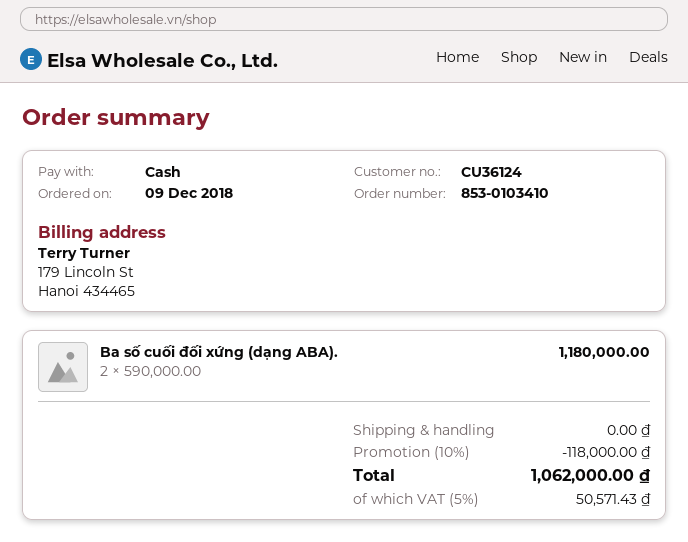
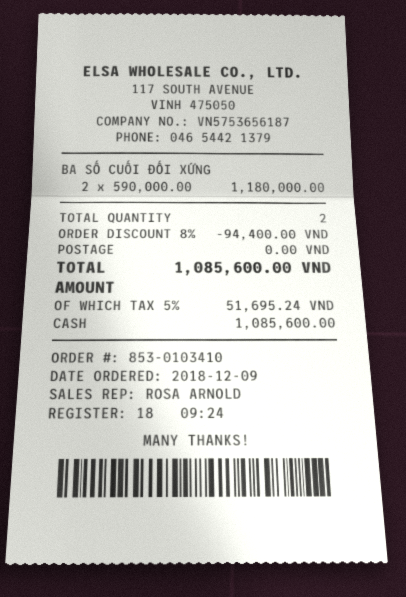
discount: 10% = 118000.00 -> 8% = 94400.00
tax: 5% = 50571.43 -> 5% = 51695.24
total: 1062000.00 -> 1085600.00

